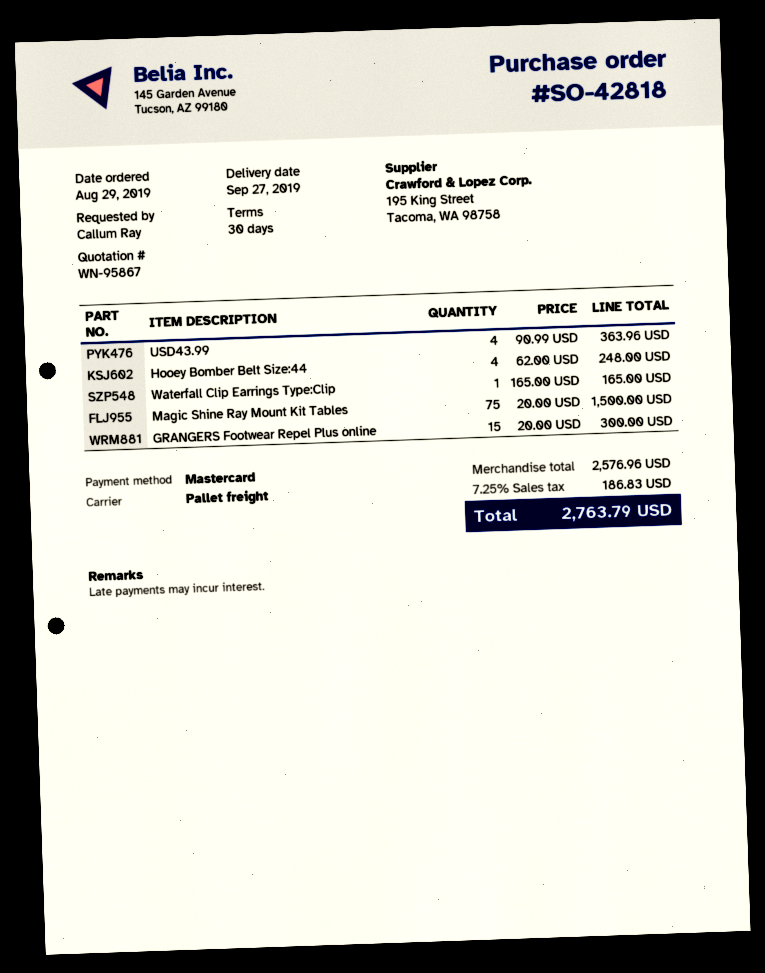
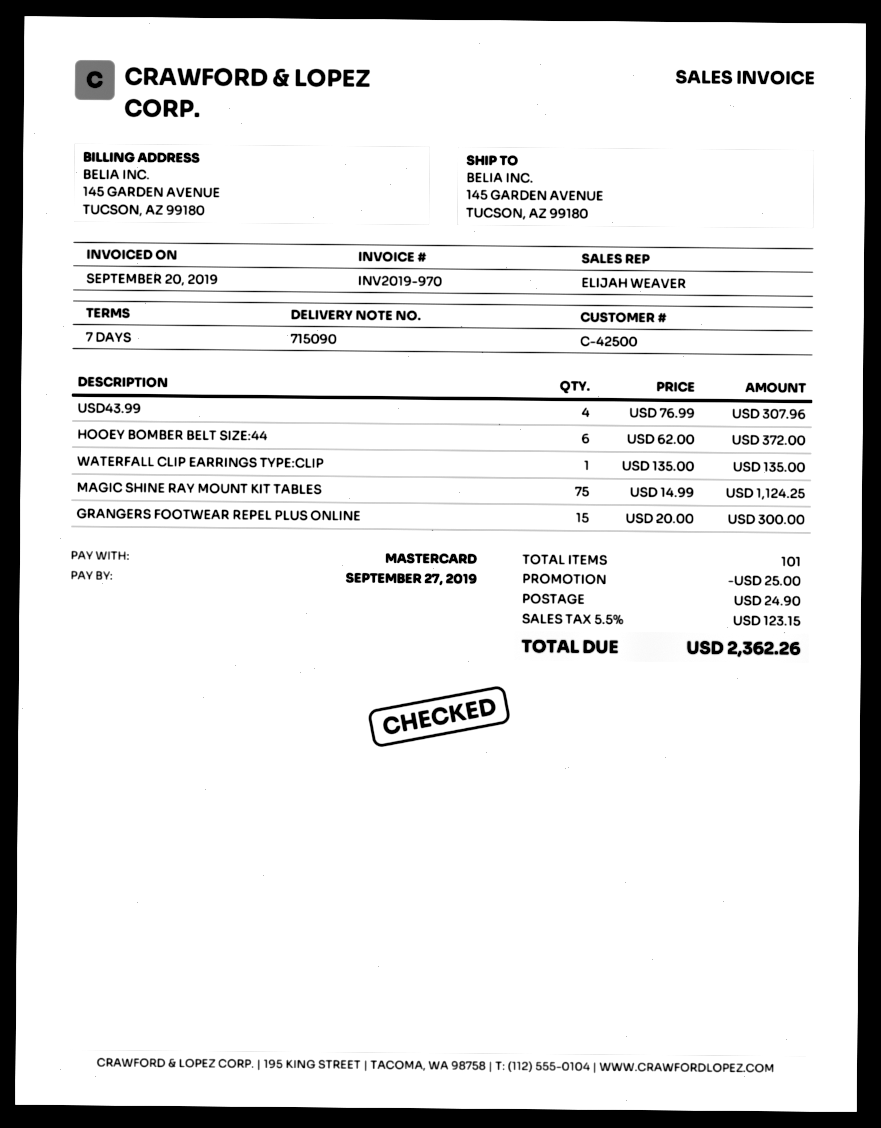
payment terms: 30 days -> 7 days
USD43.99: 4 x 90.99 = 363.96 -> 4 x 76.99 = 307.96
Hooey Bomber Belt Size:44: 4 x 62.00 = 248.00 -> 6 x 62.00 = 372.00
Waterfall Clip Earrings Type:Clip: 1 x 165.00 = 165.00 -> 1 x 135.00 = 135.00
Magic Shine Ray Mount Kit Tables: 75 x 20.00 = 1500.00 -> 75 x 14.99 = 1124.25
discount: none -> 25.00
shipping: none -> 24.90
tax: 7.25% = 186.83 -> 5.5% = 123.15
total: 2763.79 -> 2362.26

